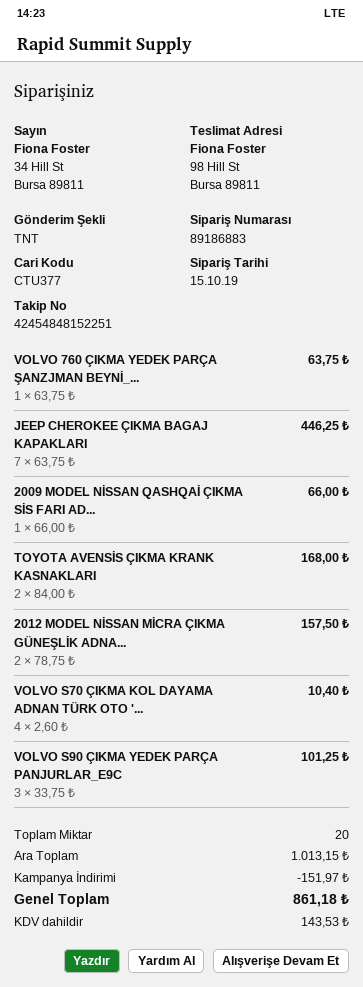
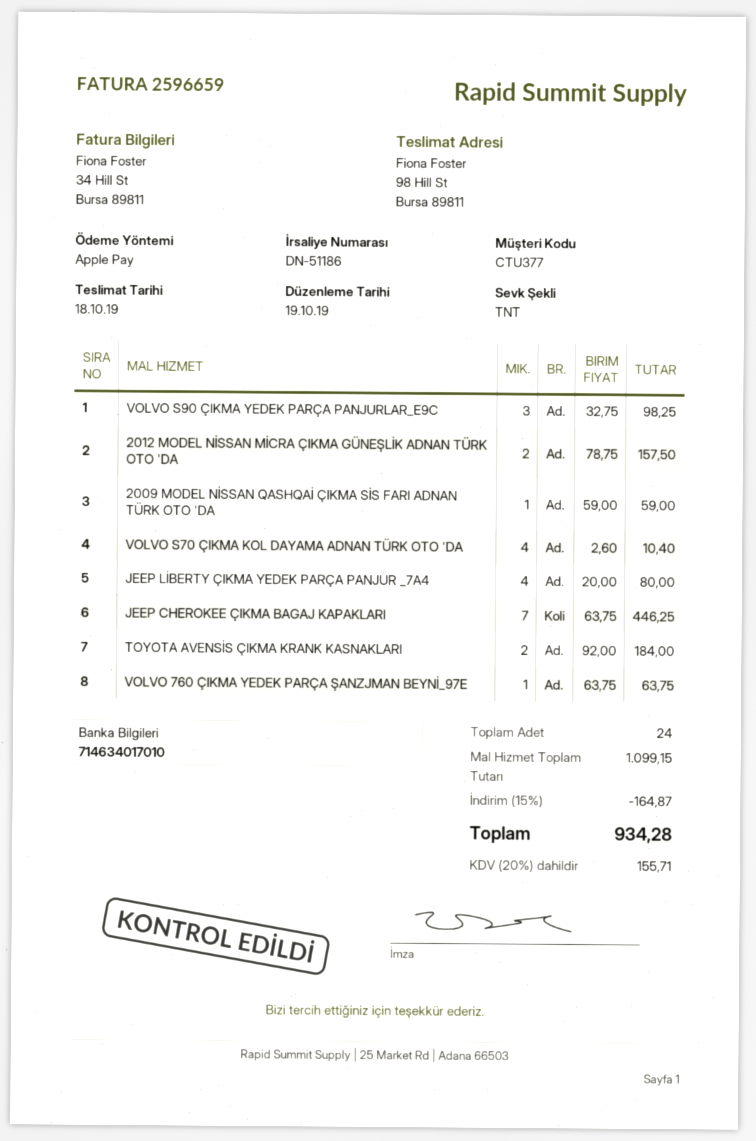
2009 MODEL NİSSAN QASHQAİ ÇIKMA SİS FARI AD...: 1 x 66.00 = 66.00 -> 1 x 59.00 = 59.00
TOYOTA AVENSİS ÇIKMA KRANK KASNAKLARI: 2 x 84.00 = 168.00 -> 2 x 92.00 = 184.00
VOLVO S90 ÇIKMA YEDEK PARÇA PANJURLAR_E9C: 3 x 33.75 = 101.25 -> 3 x 32.75 = 98.25
JEEP LİBERTY ÇIKMA YEDEK PARÇA PANJUR _7A4: none -> 4 x 20.00 = 80.00
total quantity: 20 -> 24
subtotal: 1013.15 -> 1099.15
discount: 151.97 -> 164.87
tax: 143.53 -> 155.71
total: 861.18 -> 934.28

